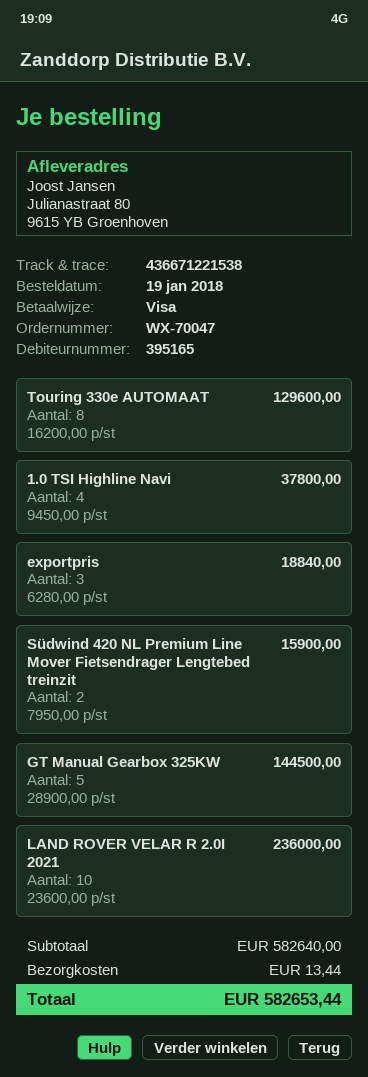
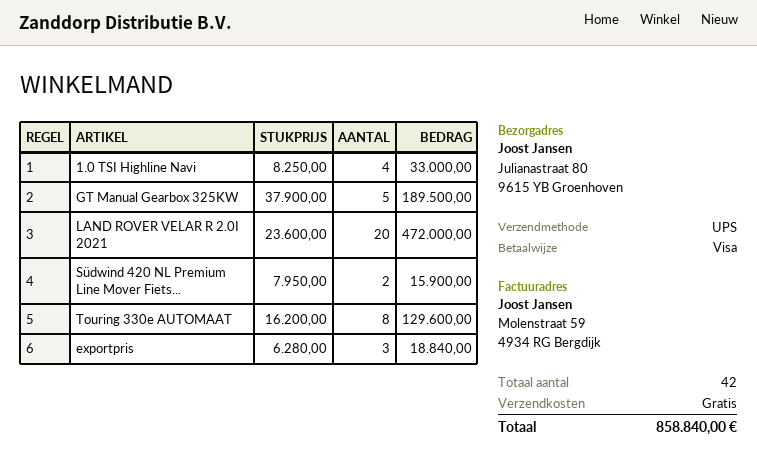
1.0 TSI Highline Navi: 4 x 9450.00 = 37800.00 -> 4 x 8250.00 = 33000.00
GT Manual Gearbox 325KW: 5 x 28900.00 = 144500.00 -> 5 x 37900.00 = 189500.00
LAND ROVER VELAR R 2.0I 2021: 10 x 23600.00 = 236000.00 -> 20 x 23600.00 = 472000.00
shipping: 13.44 -> 0.00
total: 582653.44 -> 858840.00

